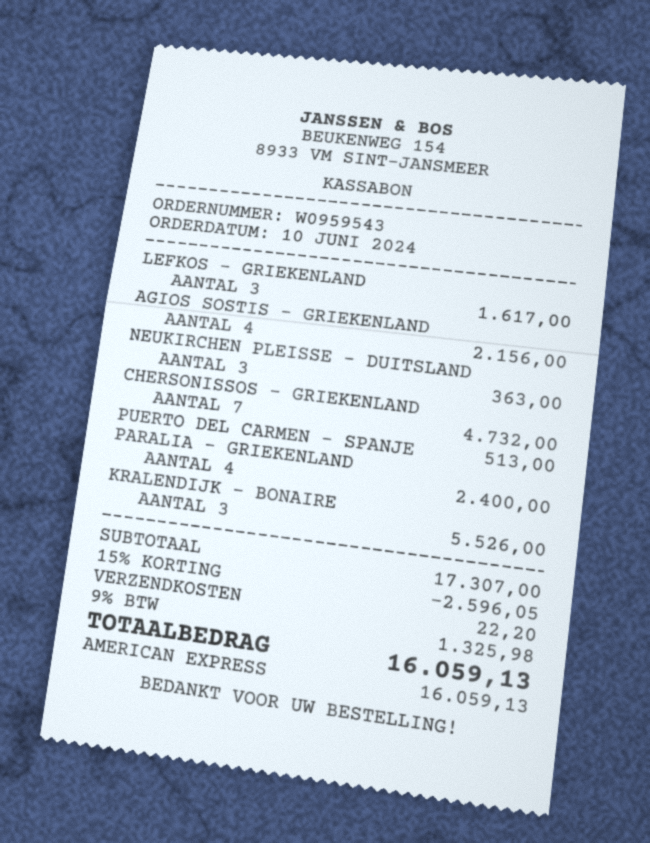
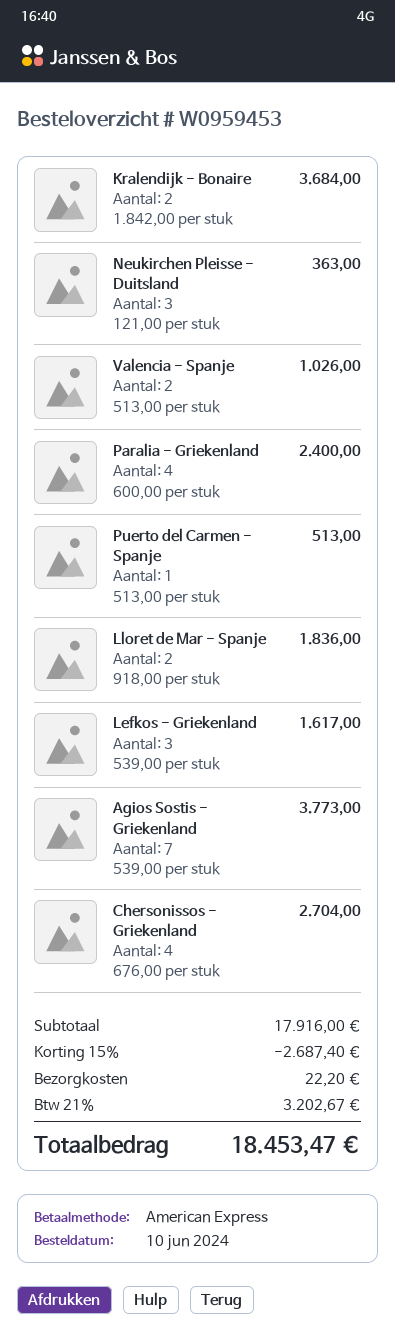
order number: W0959543 -> W0959453
AGIOS SOSTIS - GRIEKENLAND: 4 for 2156.00 -> 7 for 3773.00
CHERSONISSOS - GRIEKENLAND: 7 for 4732.00 -> 4 for 2704.00
KRALENDIJK - BONAIRE: 3 for 5526.00 -> 2 for 3684.00
Valencia - Spanje: none -> 2 for 1026.00
Lloret de Mar - Spanje: none -> 2 for 1836.00
subtotal: 17307.00 -> 17916.00
discount: 15% = 2596.05 -> 15% = 2687.40
tax: 9% = 1325.98 -> 21% = 3202.67
total: 16059.13 -> 18453.47

